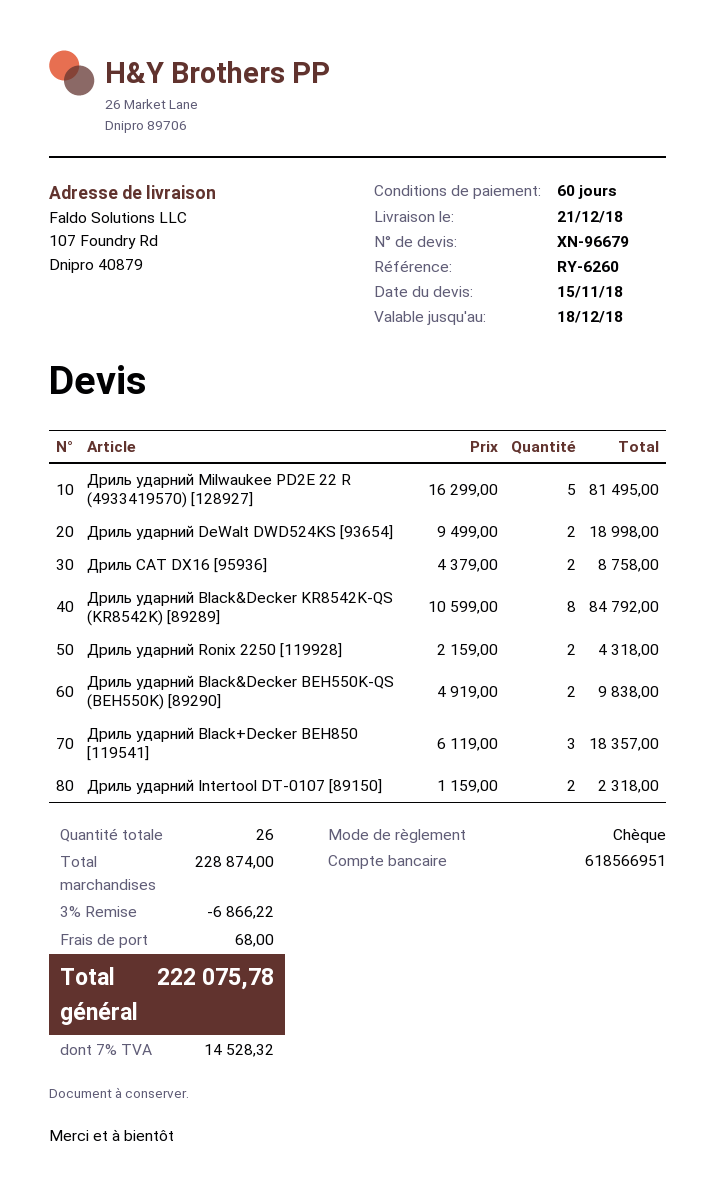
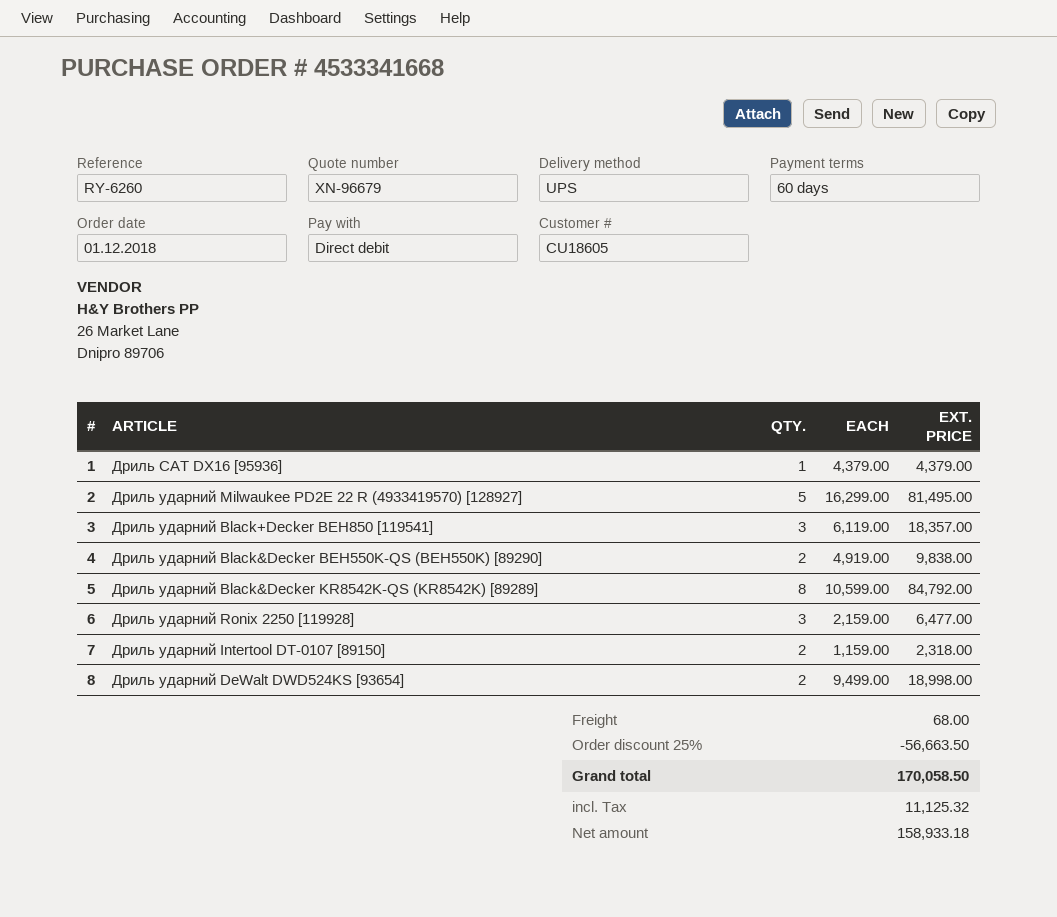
payment method: cheque -> direct debit
Дриль CAT DX16 [95936]: 2 x 4379.00 = 8758.00 -> 1 x 4379.00 = 4379.00
Дриль ударний Ronix 2250 [119928]: 2 x 2159.00 = 4318.00 -> 3 x 2159.00 = 6477.00
discount: 3% = 6866.22 -> 25% = 56663.50
tax: 14528.32 -> 11125.32
total: 222075.78 -> 170058.50

